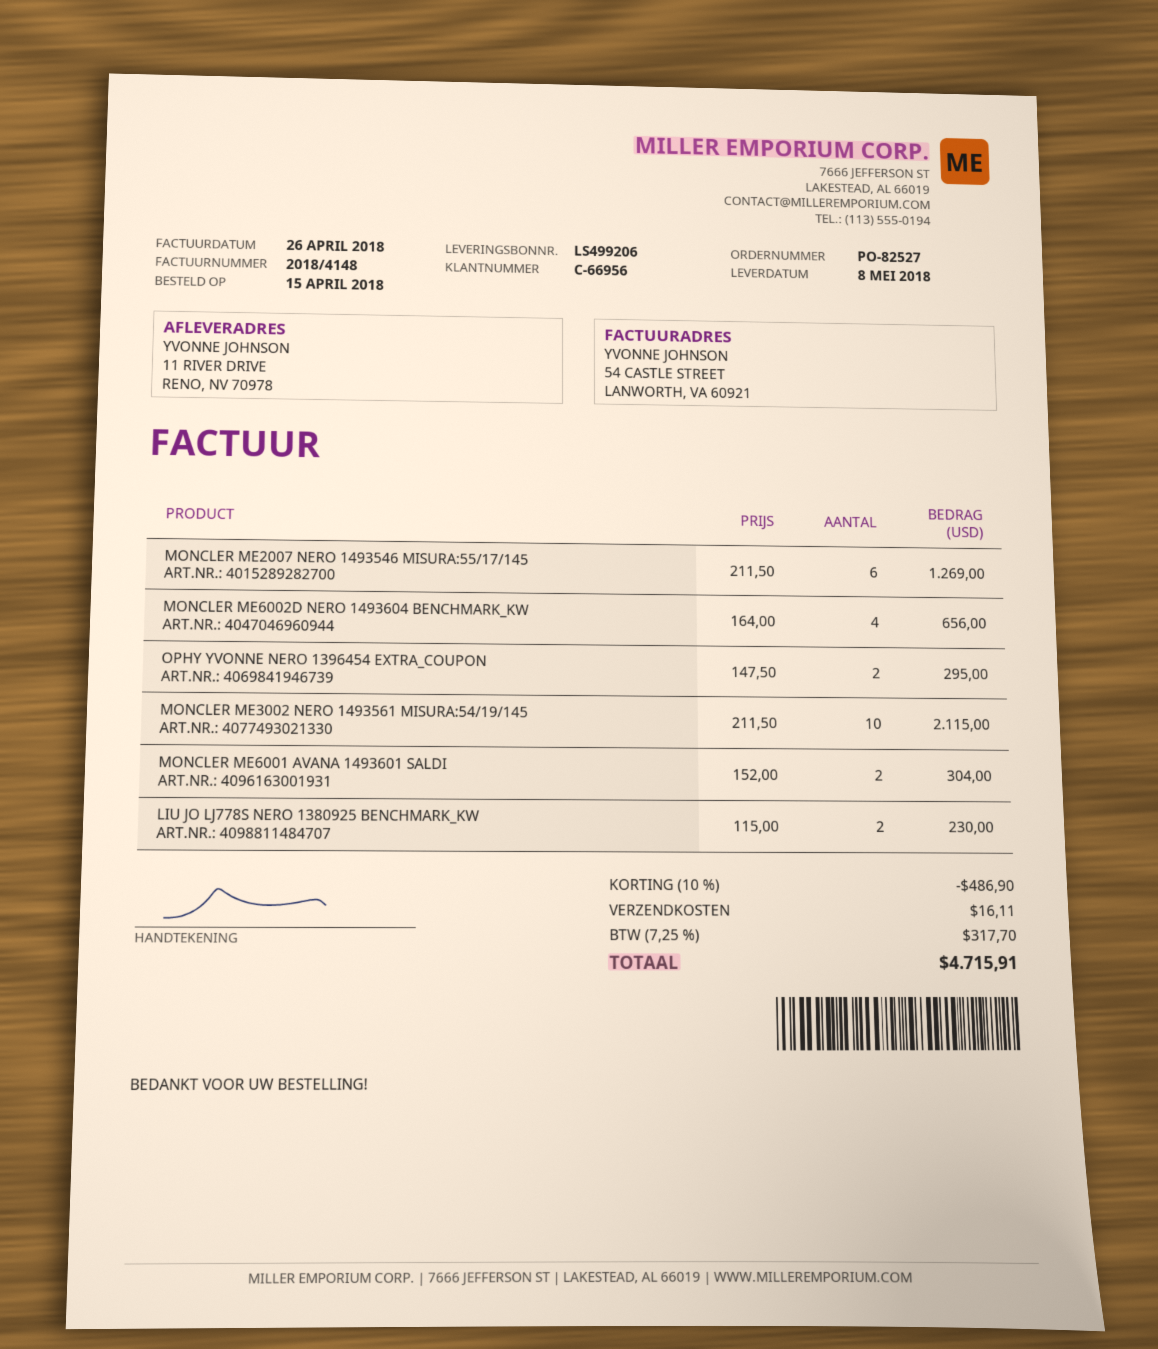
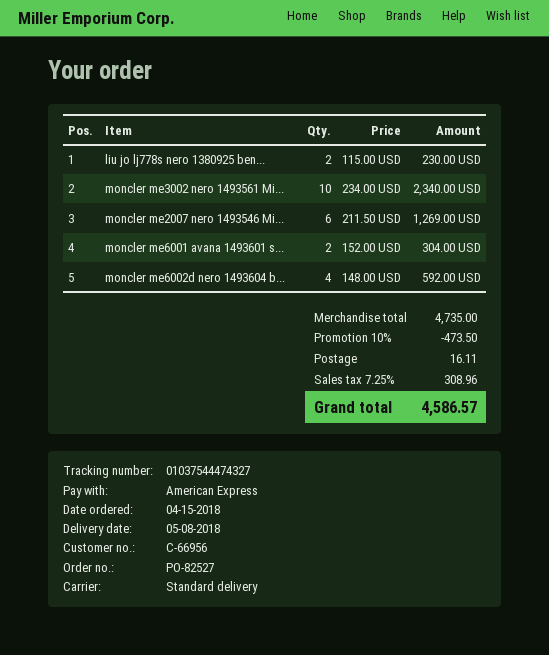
MONCLER ME6002D NERO 1493604 BENCHMARK_KW: 4 x 164.00 = 656.00 -> 4 x 148.00 = 592.00
OPHY YVONNE NERO 1396454 EXTRA_COUPON: 2 x 147.50 = 295.00 -> none
MONCLER ME3002 NERO 1493561 MISURA:54/19/145: 10 x 211.50 = 2115.00 -> 10 x 234.00 = 2340.00
discount: 10% = 486.90 -> 10% = 473.50
tax: 7.25% = 317.70 -> 7.25% = 308.96
total: 4715.91 -> 4586.57

